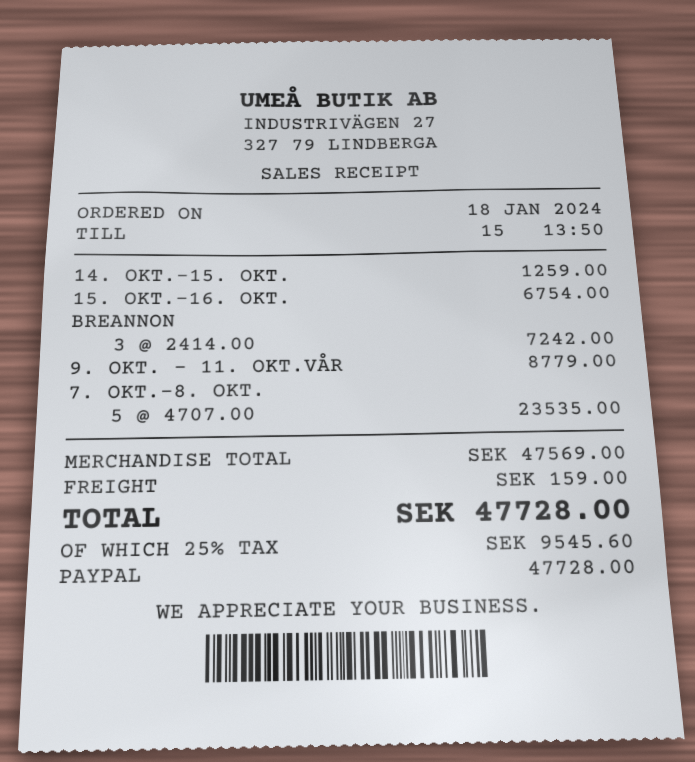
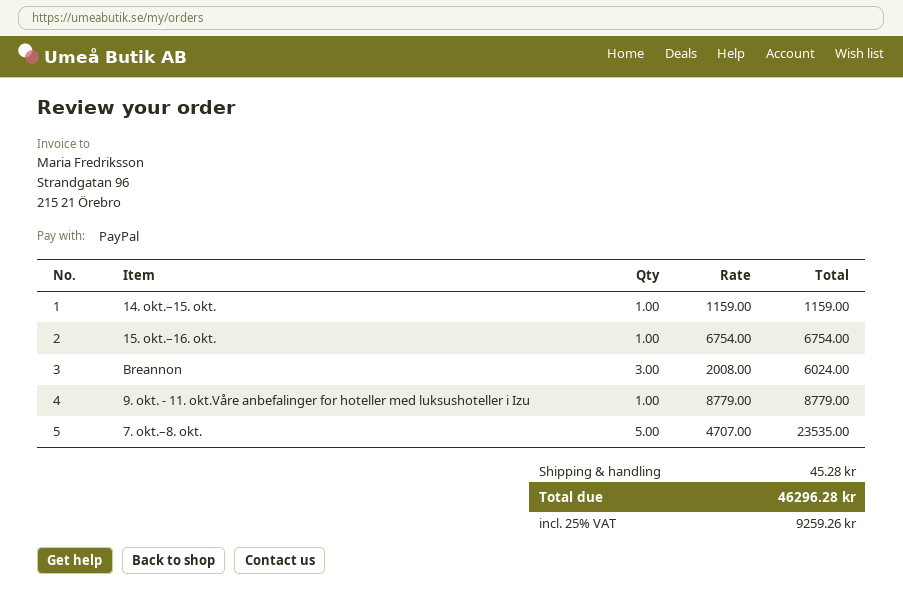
14. OKT.–15. OKT.: 1 x 1259.00 = 1259.00 -> 1 x 1159.00 = 1159.00
BREANNON: 3 x 2414.00 = 7242.00 -> 3 x 2008.00 = 6024.00
shipping: 159.00 -> 45.28
tax: 25% = 9545.60 -> 25% = 9259.26
total: 47728.00 -> 46296.28

